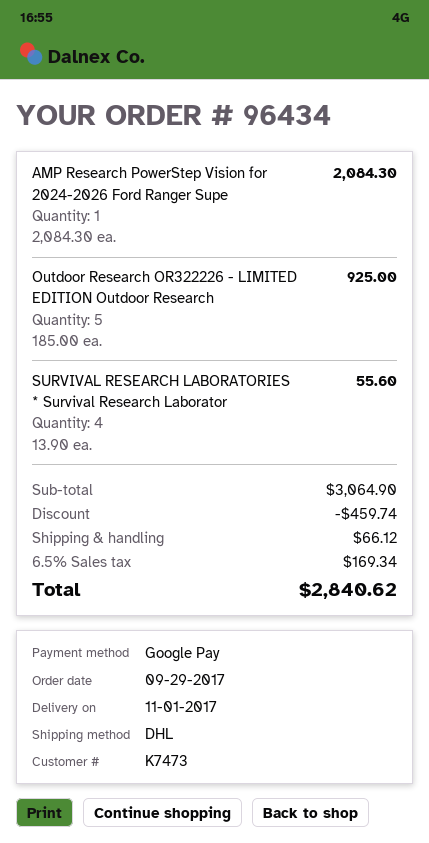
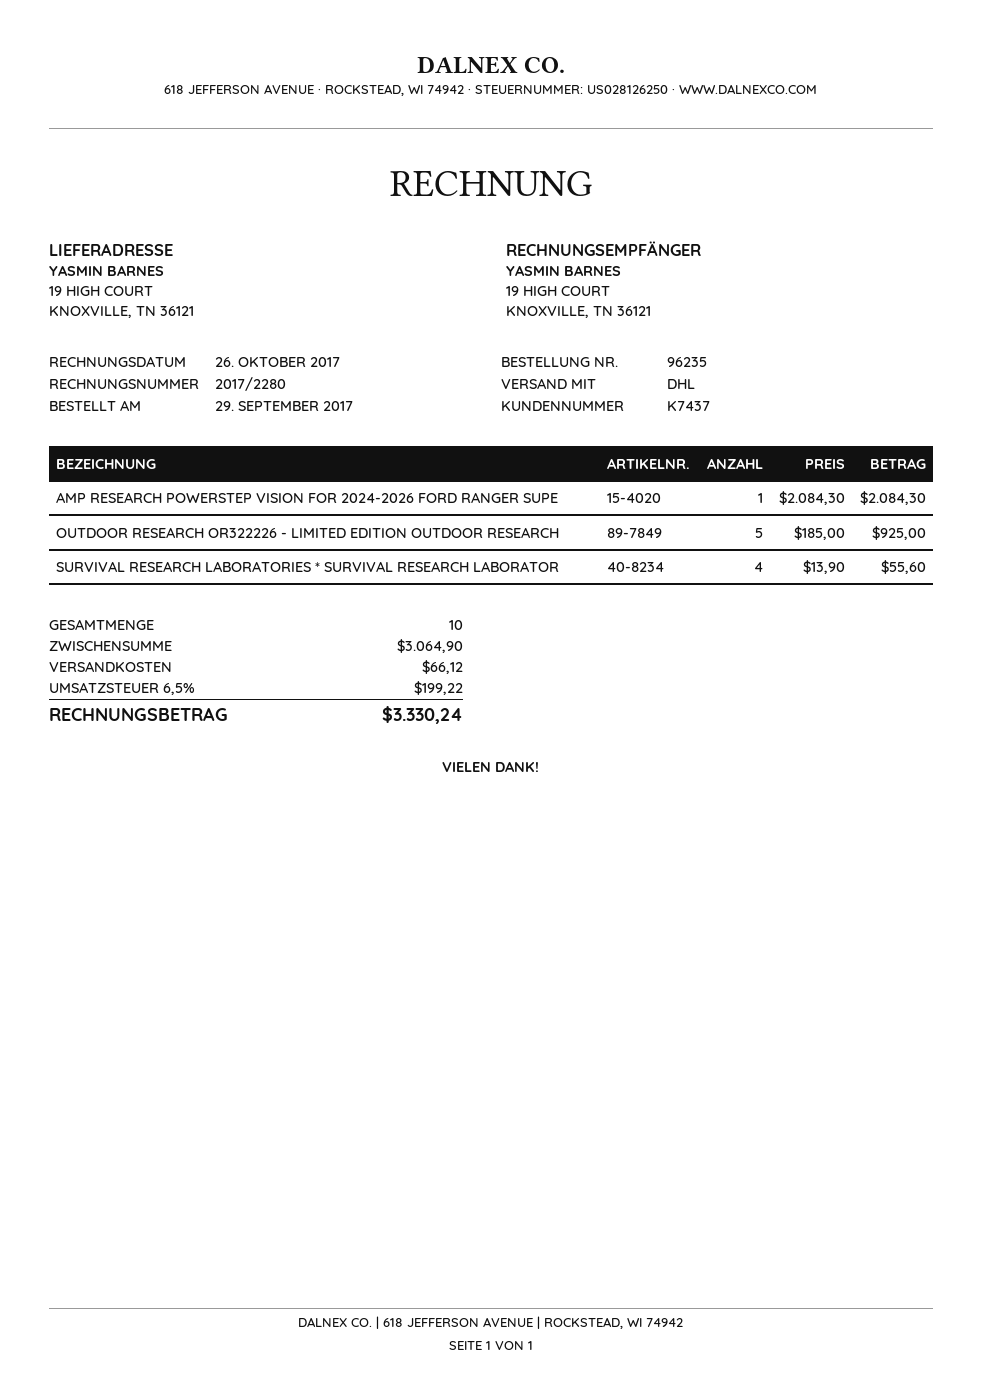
order number: 96434 -> 96235
customer number: K7473 -> K7437
discount: 459.74 -> none
tax: 6.5% = 169.34 -> 6.5% = 199.22
total: 2840.62 -> 3330.24

